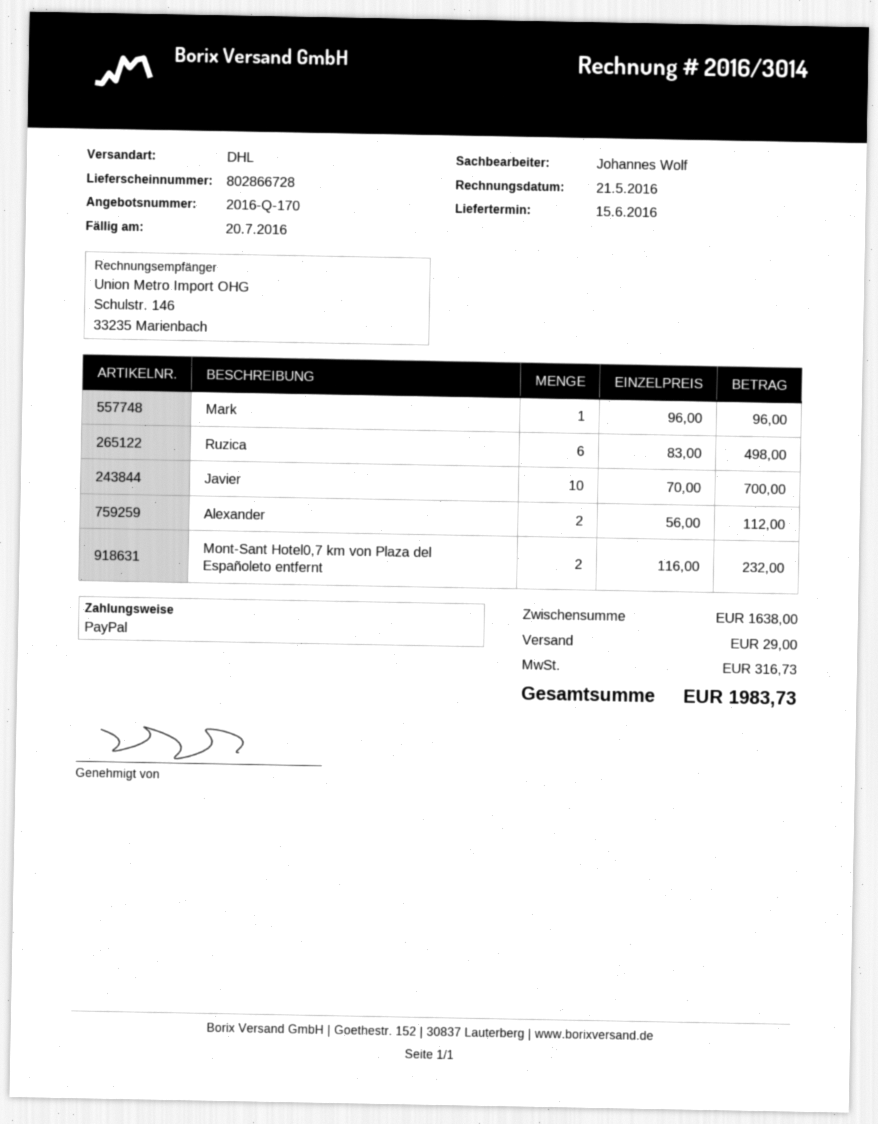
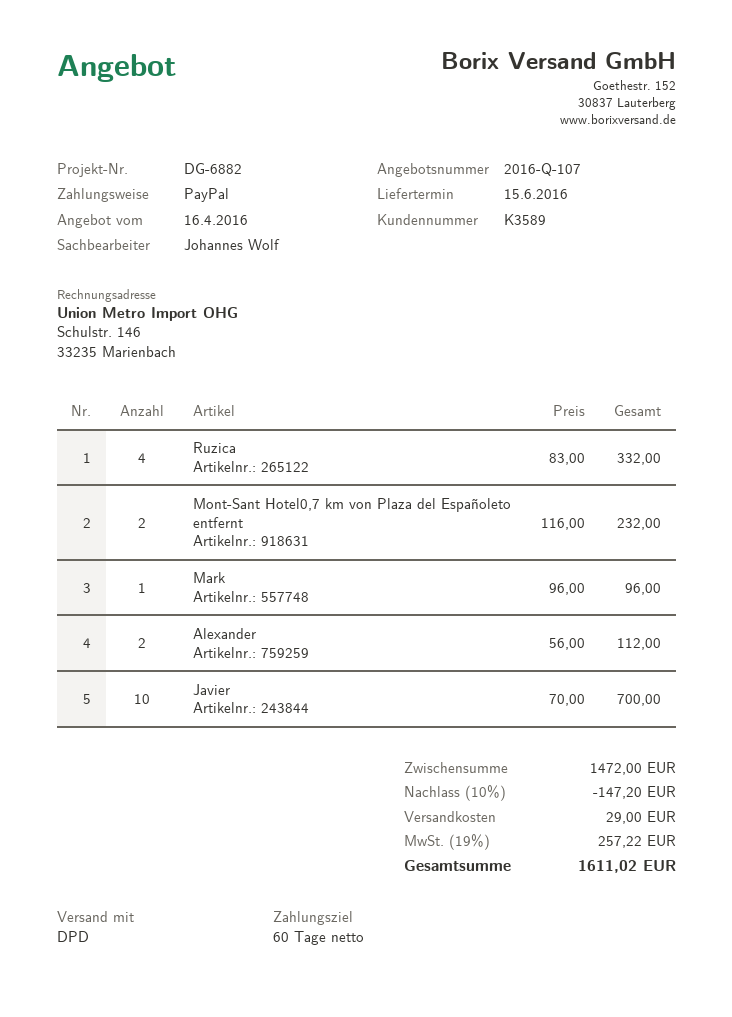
quote number: 2016-Q-170 -> 2016-Q-107
shipping method: DHL -> DPD
Ruzica: 6 x 83.00 = 498.00 -> 4 x 83.00 = 332.00
subtotal: 1638.00 -> 1472.00
discount: none -> 10% = 147.20
tax: 316.73 -> 257.22
total: 1983.73 -> 1611.02

